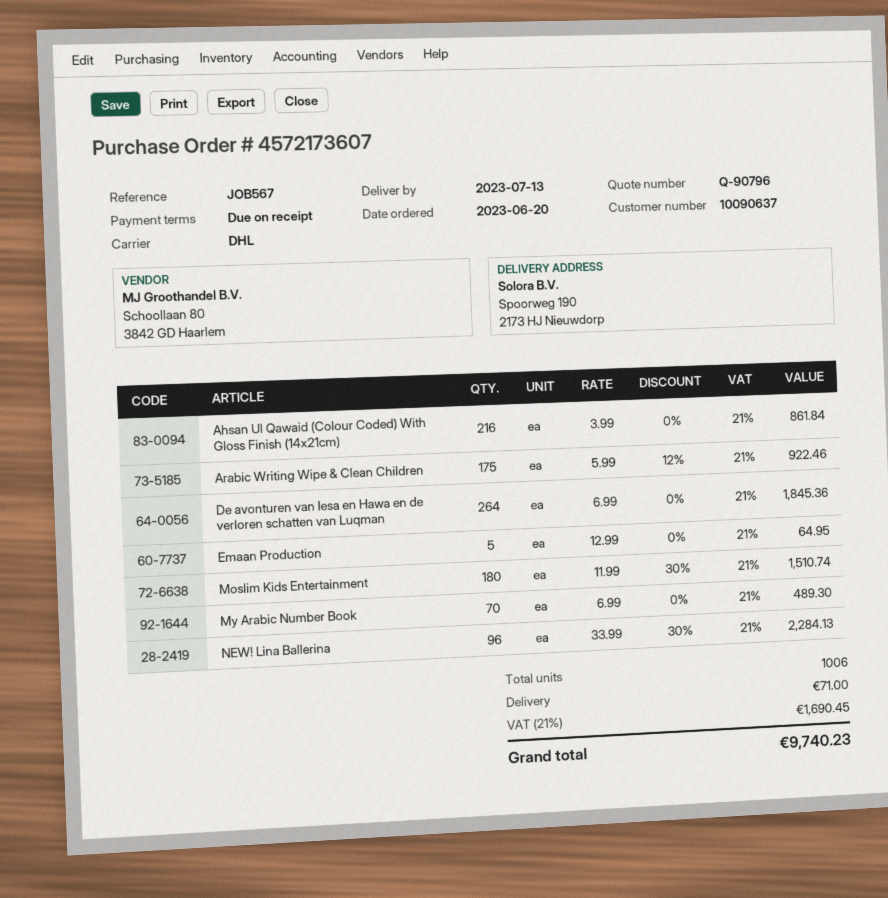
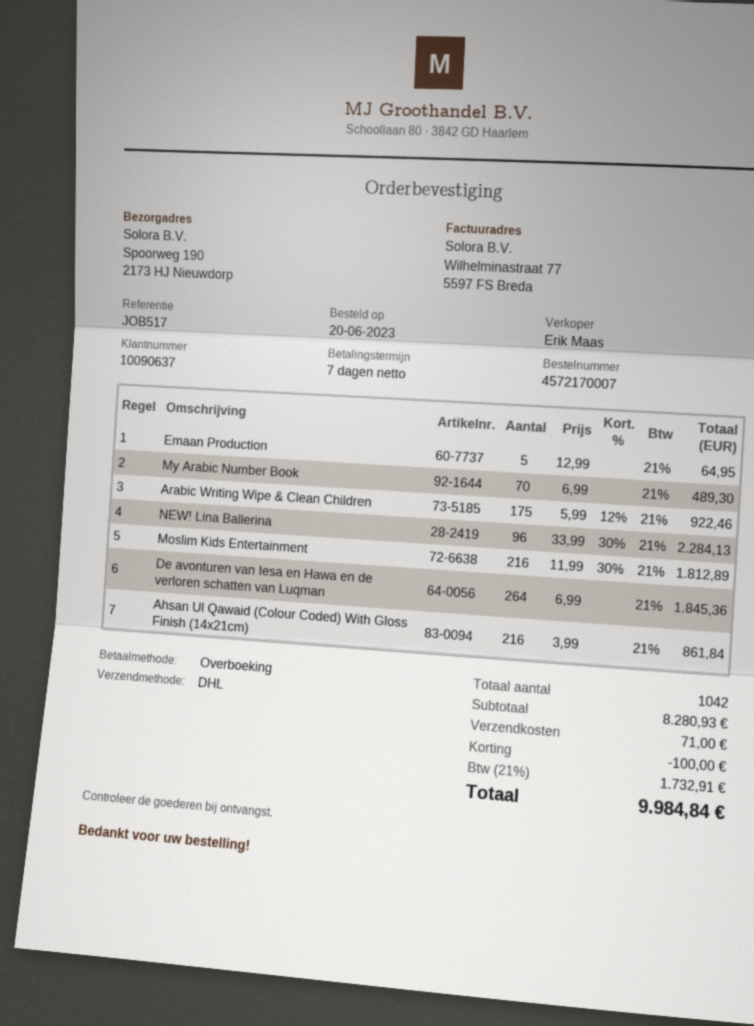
order number: 4572173607 -> 4572170007
payment terms: on receipt -> 7 days
reference: JOB567 -> JOB517
Moslim Kids Entertainment: 180 x 11.99 - 30% = 1510.74 -> 216 x 11.99 - 30% = 1812.89
total quantity: 1006 -> 1042
discount: none -> 100.00
tax: 21% = 1690.45 -> 21% = 1732.91
total: 9740.23 -> 9984.84

